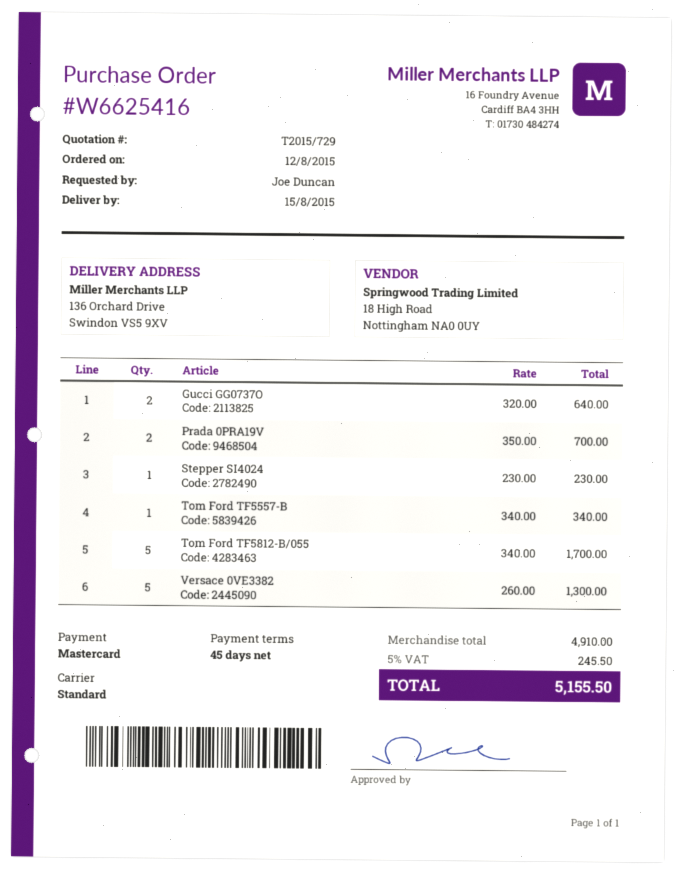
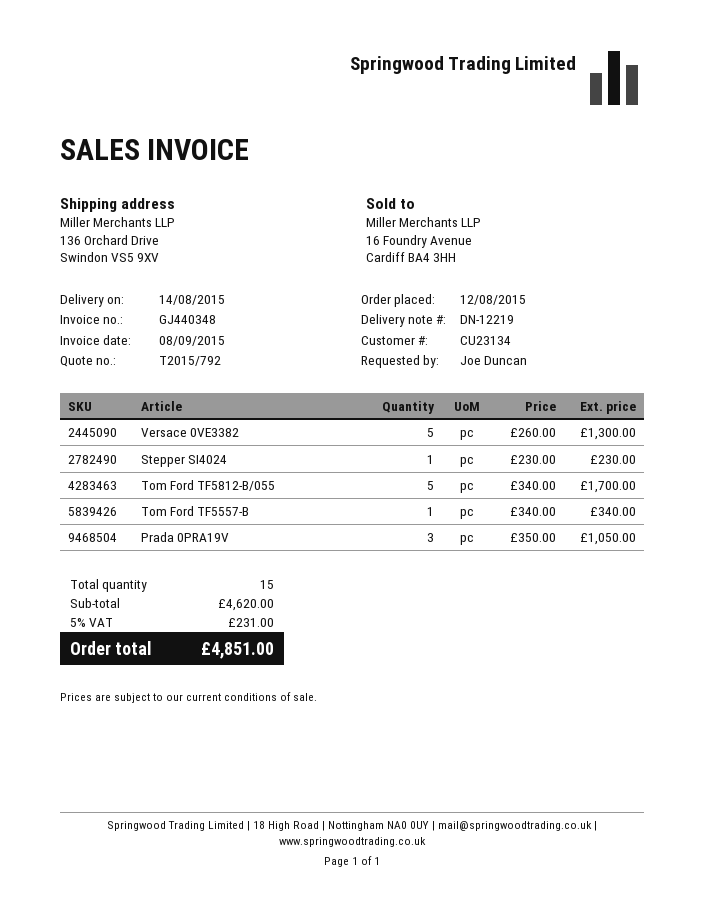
quote number: T2015/729 -> T2015/792
delivery date: 2015-08-15 -> 2015-08-14
Gucci GG0737O: 2 x 320.00 = 640.00 -> none
Prada 0PRA19V: 2 x 350.00 = 700.00 -> 3 x 350.00 = 1050.00
subtotal: 4910.00 -> 4620.00
tax: 5% = 245.50 -> 5% = 231.00
total: 5155.50 -> 4851.00

